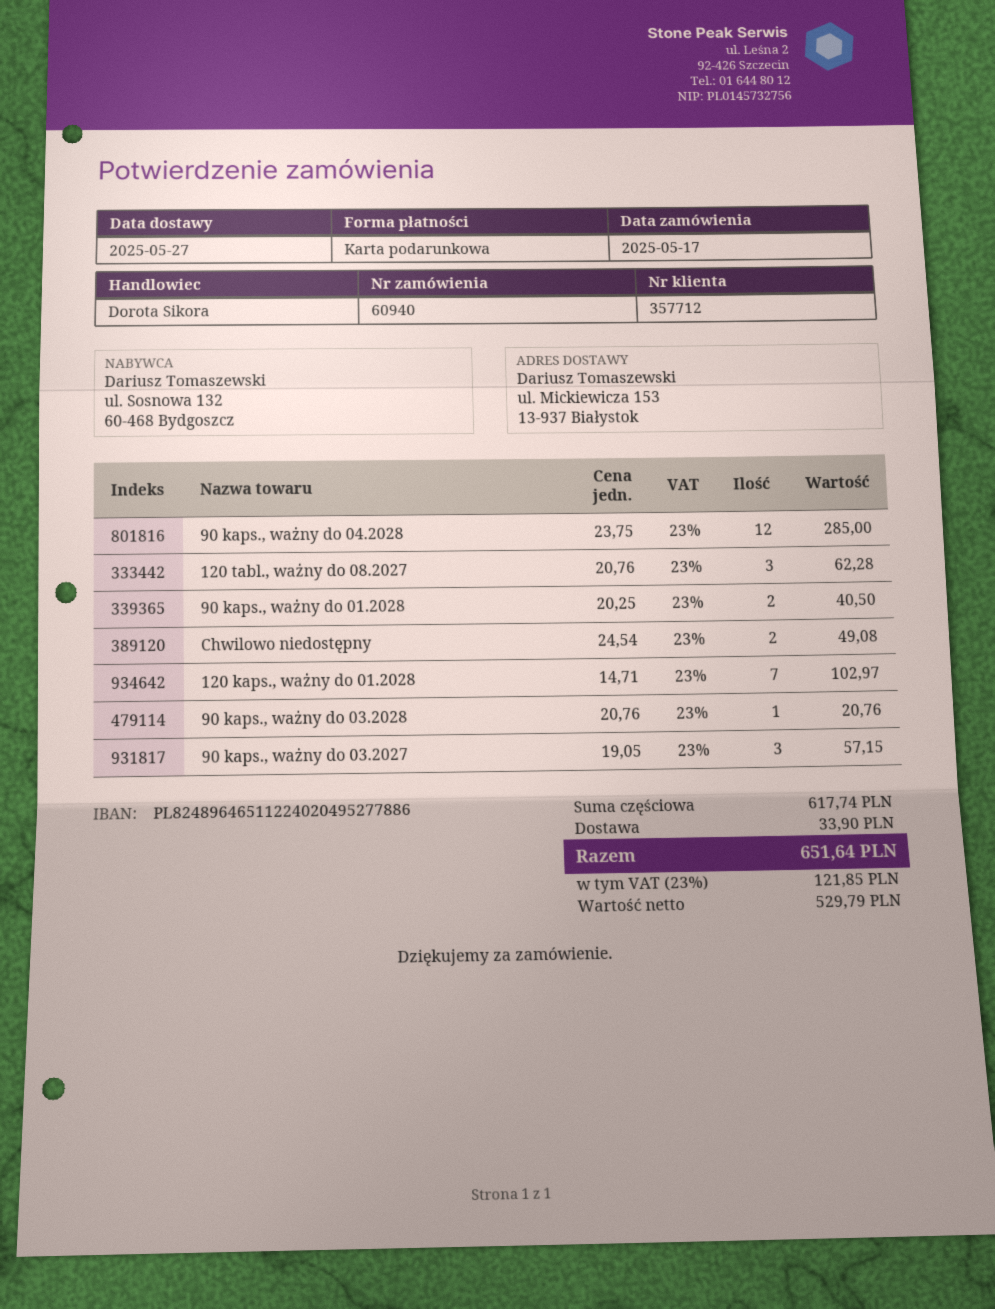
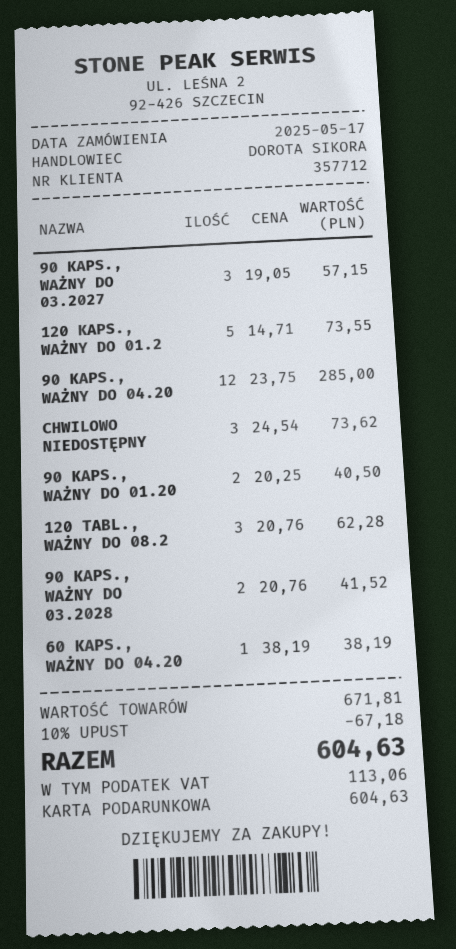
Chwilowo niedostępny: 2 x 24.54 = 49.08 -> 3 x 24.54 = 73.62
120 kaps., ważny do 01.2028: 7 x 14.71 = 102.97 -> 5 x 14.71 = 73.55
90 kaps., ważny do 03.2028: 1 x 20.76 = 20.76 -> 2 x 20.76 = 41.52
60 KAPS., WAŻNY DO 04.20: none -> 1 x 38.19 = 38.19
subtotal: 617.74 -> 671.81
discount: none -> 10% = 67.18
shipping: 33.90 -> none
tax: 121.85 -> 113.06
total: 651.64 -> 604.63

